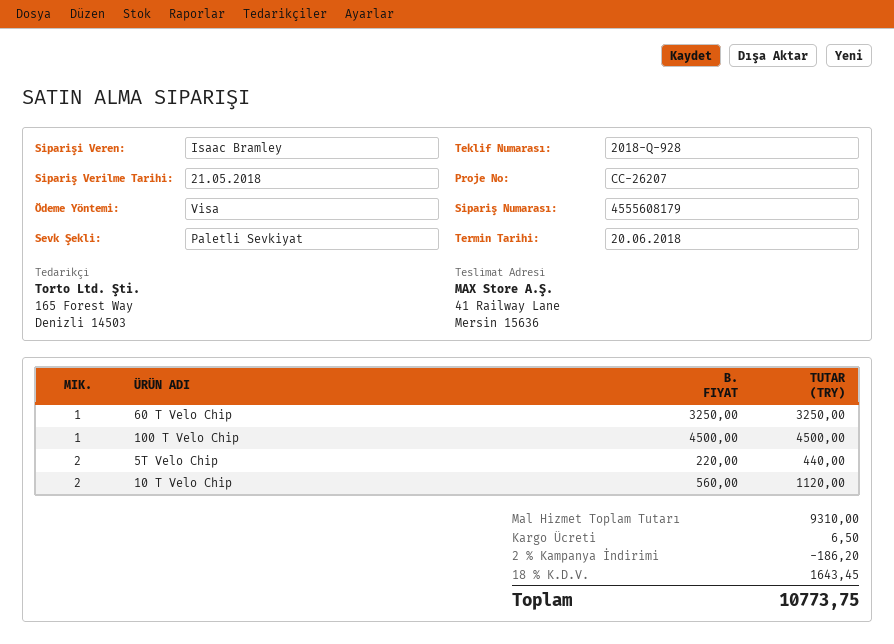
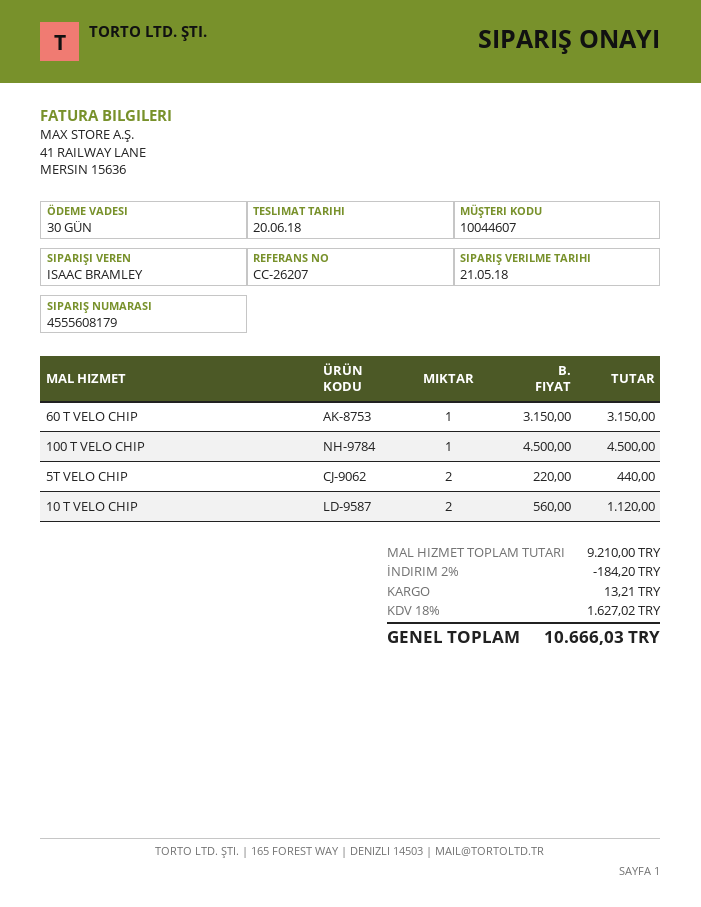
60 T Velo Chip: 1 x 3250.00 = 3250.00 -> 1 x 3150.00 = 3150.00
subtotal: 9310.00 -> 9210.00
discount: 2% = 186.20 -> 2% = 184.20
shipping: 6.50 -> 13.21
tax: 18% = 1643.45 -> 18% = 1627.02
total: 10773.75 -> 10666.03

